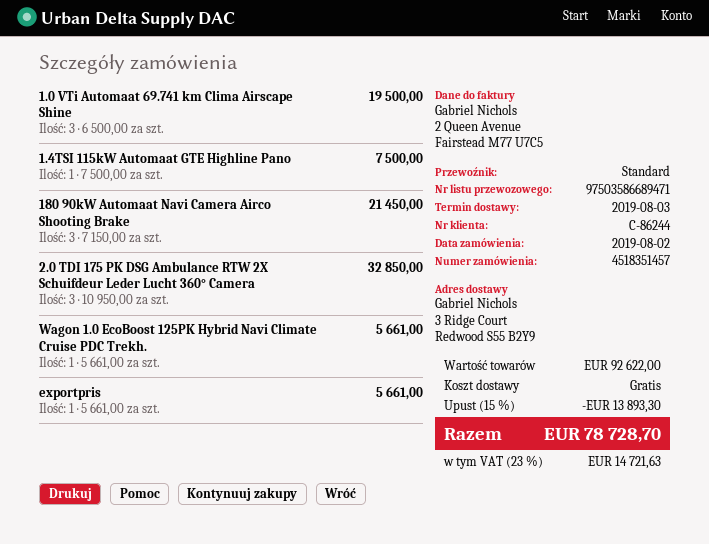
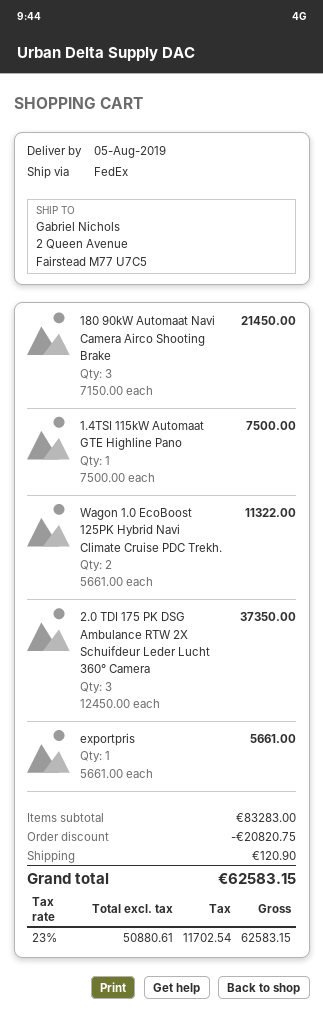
delivery date: 2019-08-03 -> 2019-08-05
shipping method: standard -> FedEx
ship to: 3 Ridge Court, Redwood S55 B2Y9 -> 2 Queen Avenue, Fairstead M77 U7C5
1.0 VTi Automaat 69.741 km Clima Airscape Shine: 3 x 6500.00 = 19500.00 -> none
2.0 TDI 175 PK DSG Ambulance RTW 2X Schuifdeur Leder Lucht 360° Camera: 3 x 10950.00 = 32850.00 -> 3 x 12450.00 = 37350.00
Wagon 1.0 EcoBoost 125PK Hybrid Navi Climate Cruise PDC Trekh.: 1 x 5661.00 = 5661.00 -> 2 x 5661.00 = 11322.00
subtotal: 92622.00 -> 83283.00
discount: 13893.30 -> 20820.75
shipping: 0.00 -> 120.90
tax: 23% = 14721.63 -> 23% = 11702.54
total: 78728.70 -> 62583.15

